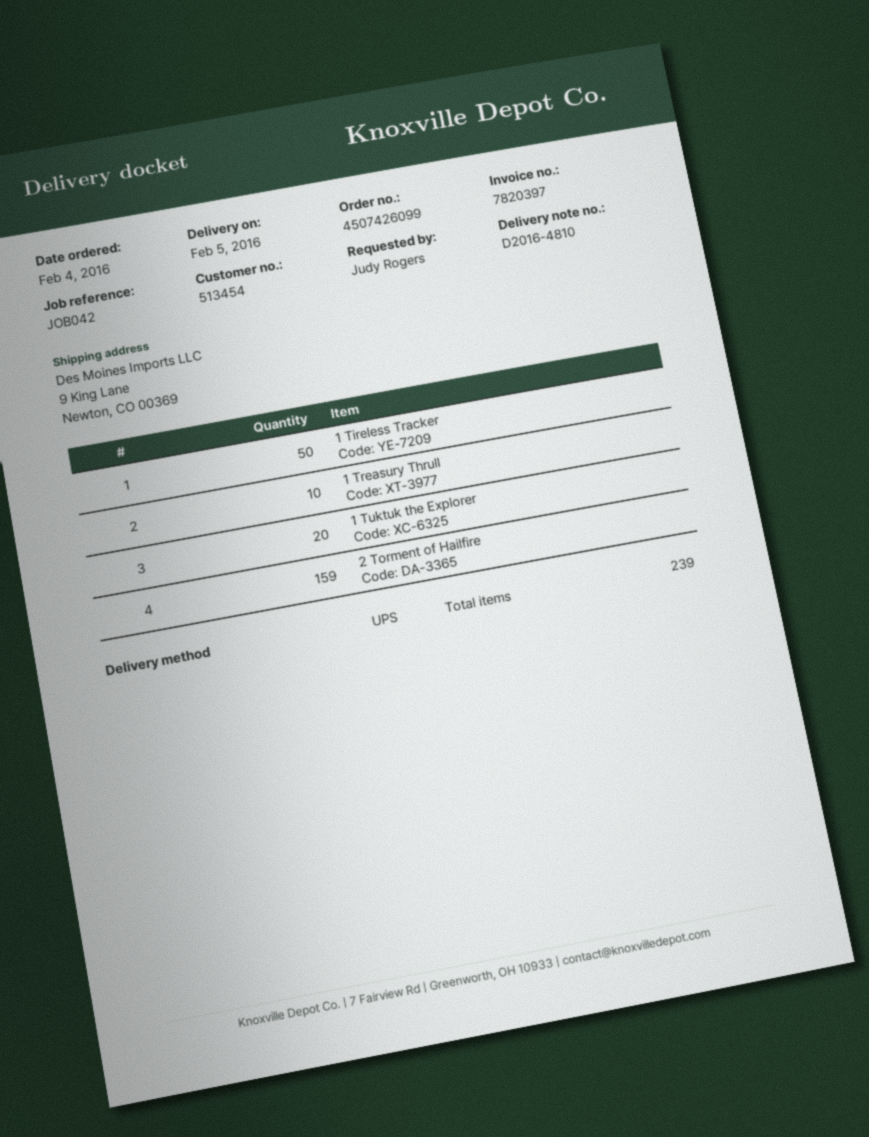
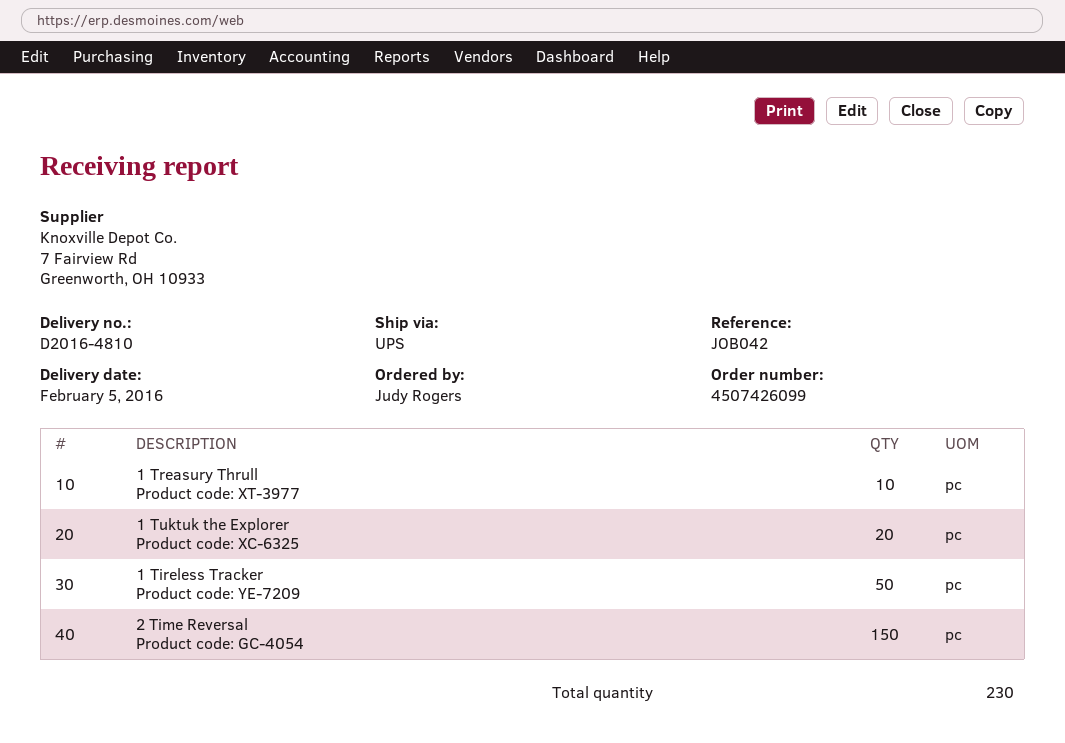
2 Torment of Hailfire: 159 -> none
2 Time Reversal: none -> 150
total quantity: 239 -> 230

